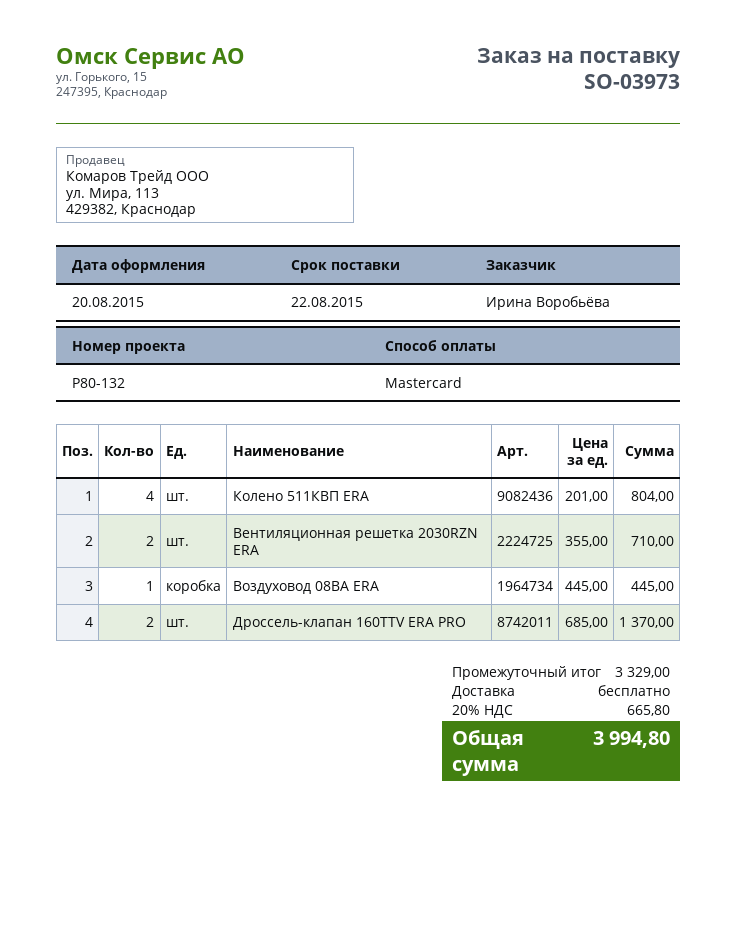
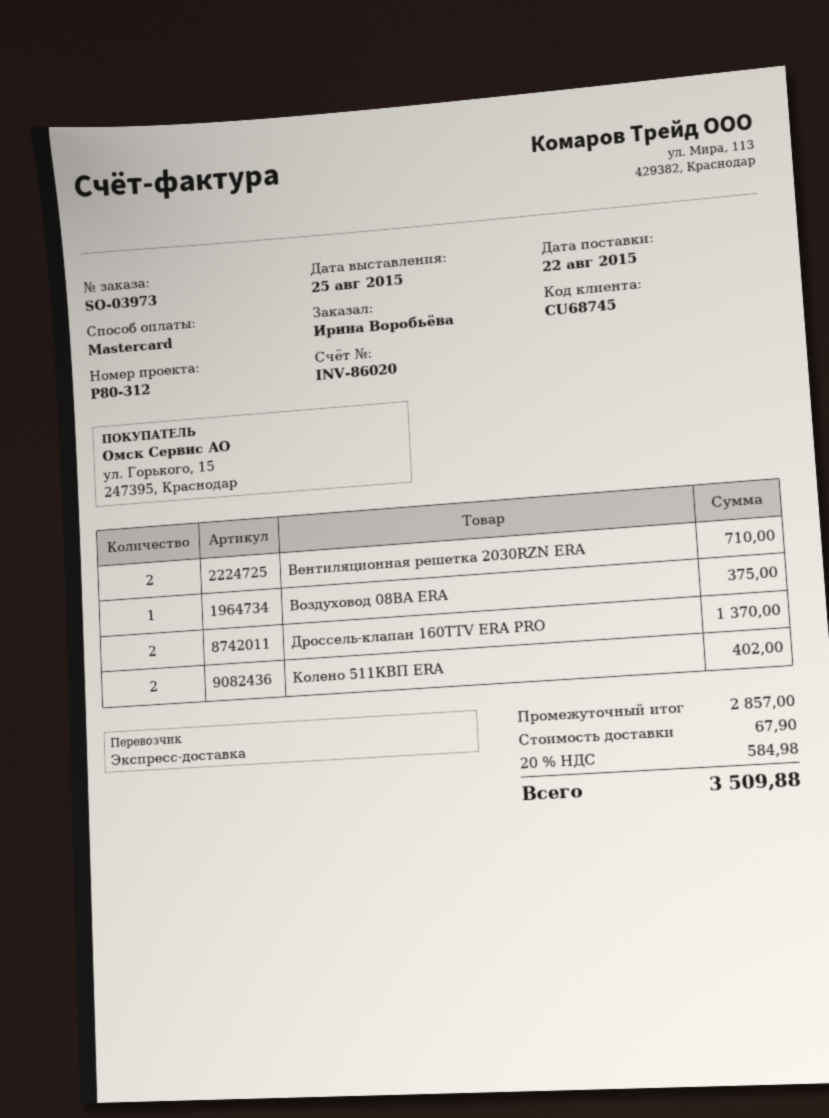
reference: P80-132 -> P80-312
Колено 511КВП ERA: 4 for 804.00 -> 2 for 402.00
Воздуховод 08ВА ERA: 1 for 445.00 -> 1 for 375.00
subtotal: 3329.00 -> 2857.00
shipping: 0.00 -> 67.90
tax: 20% = 665.80 -> 20% = 584.98
total: 3994.80 -> 3509.88

